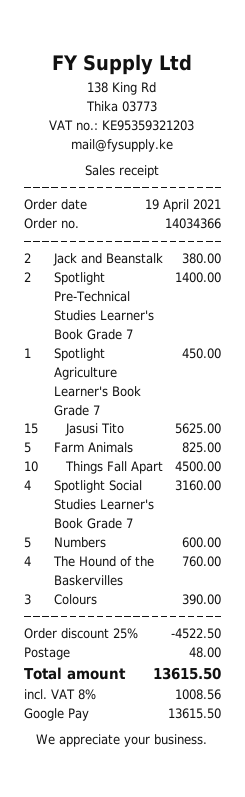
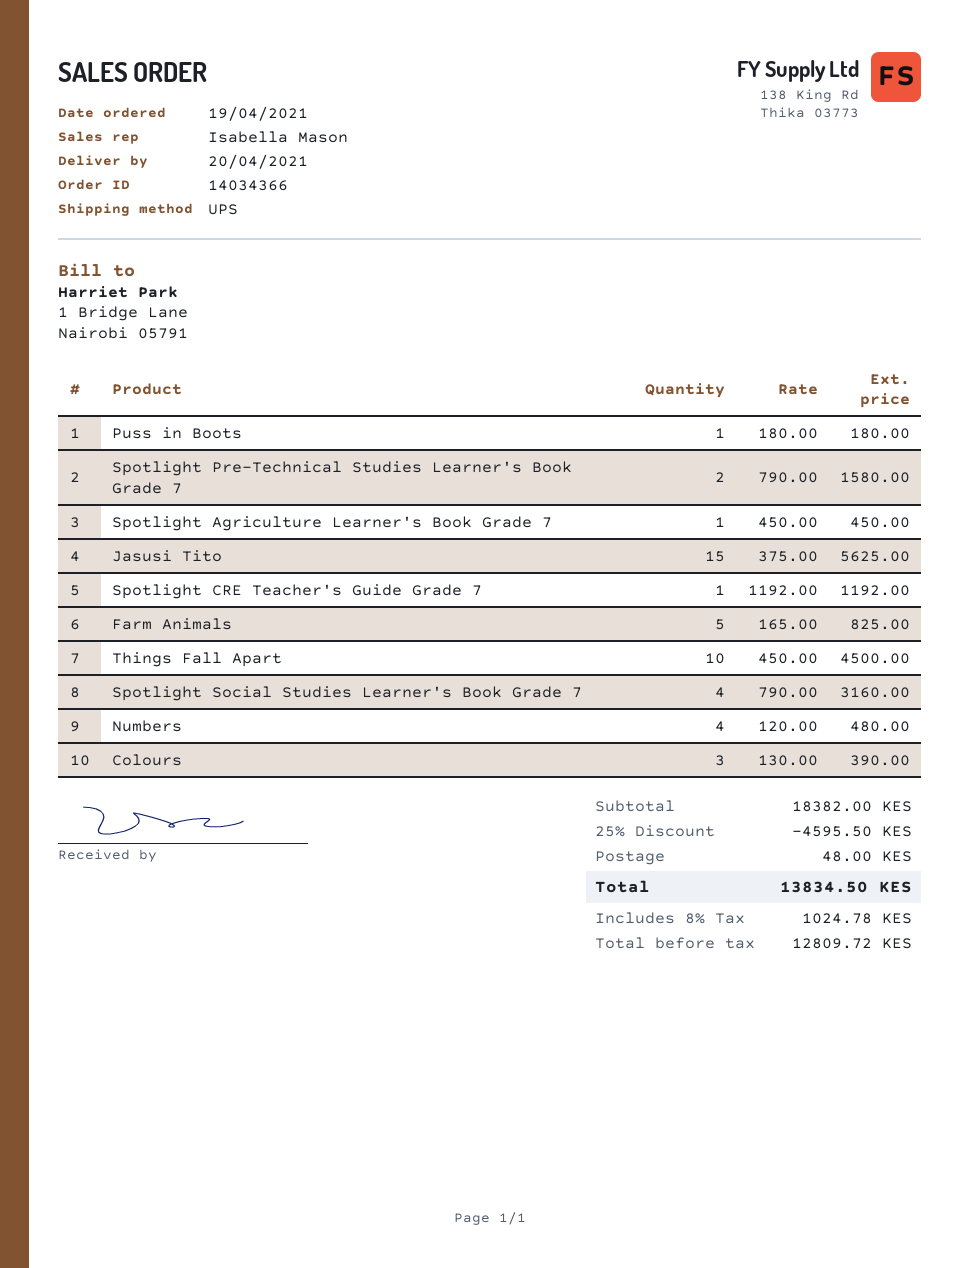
Jack and Beanstalk: 2 for 380.00 -> none
Spotlight Pre-Technical Studies Learner's Book Grade 7: 2 for 1400.00 -> 2 for 1580.00
Numbers: 5 for 600.00 -> 4 for 480.00
The Hound of the Baskervilles: 4 for 760.00 -> none
Puss in Boots: none -> 1 for 180.00
Spotlight CRE Teacher's Guide Grade 7: none -> 1 for 1192.00
discount: 25% = 4522.50 -> 25% = 4595.50
tax: 8% = 1008.56 -> 8% = 1024.78
total: 13615.50 -> 13834.50

